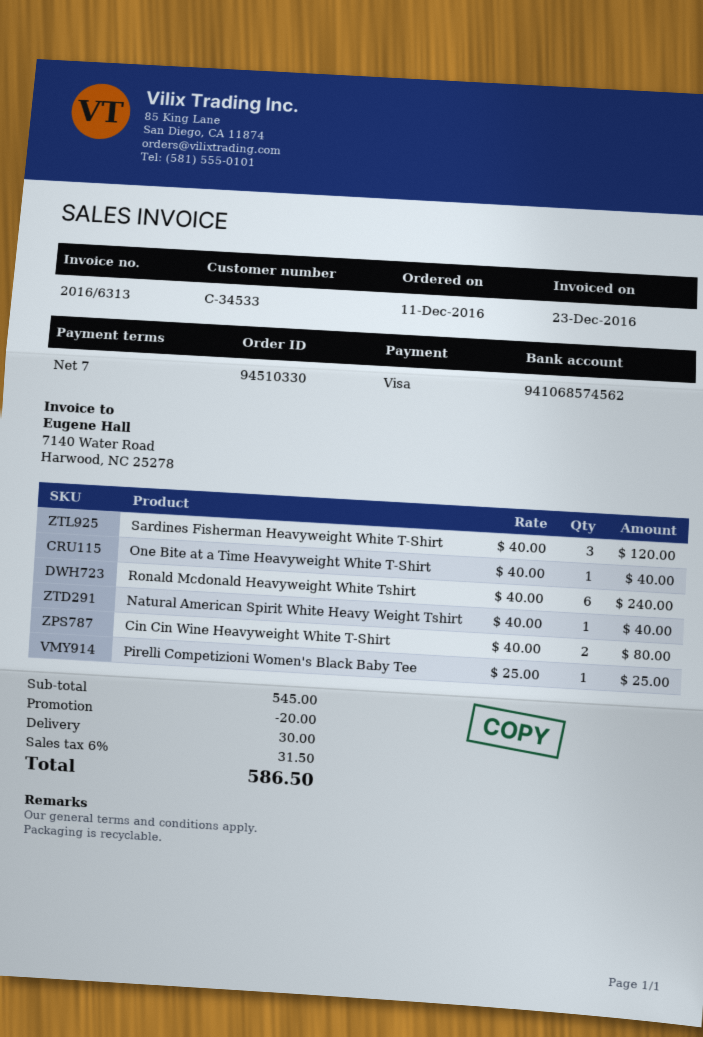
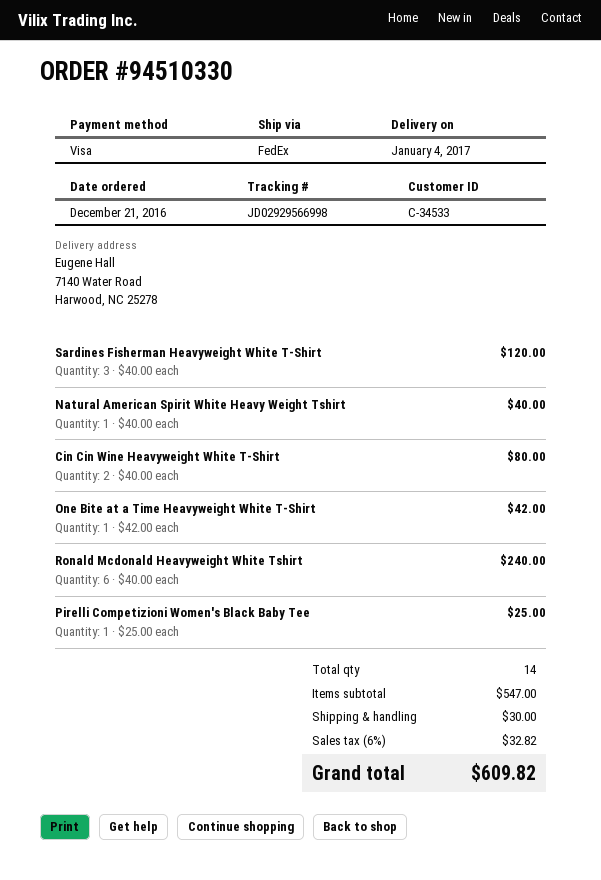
order date: 2016-12-11 -> 2016-12-21
One Bite at a Time Heavyweight White T-Shirt: 1 x 40.00 = 40.00 -> 1 x 42.00 = 42.00
subtotal: 545.00 -> 547.00
discount: 20.00 -> none
tax: 6% = 31.50 -> 6% = 32.82
total: 586.50 -> 609.82

